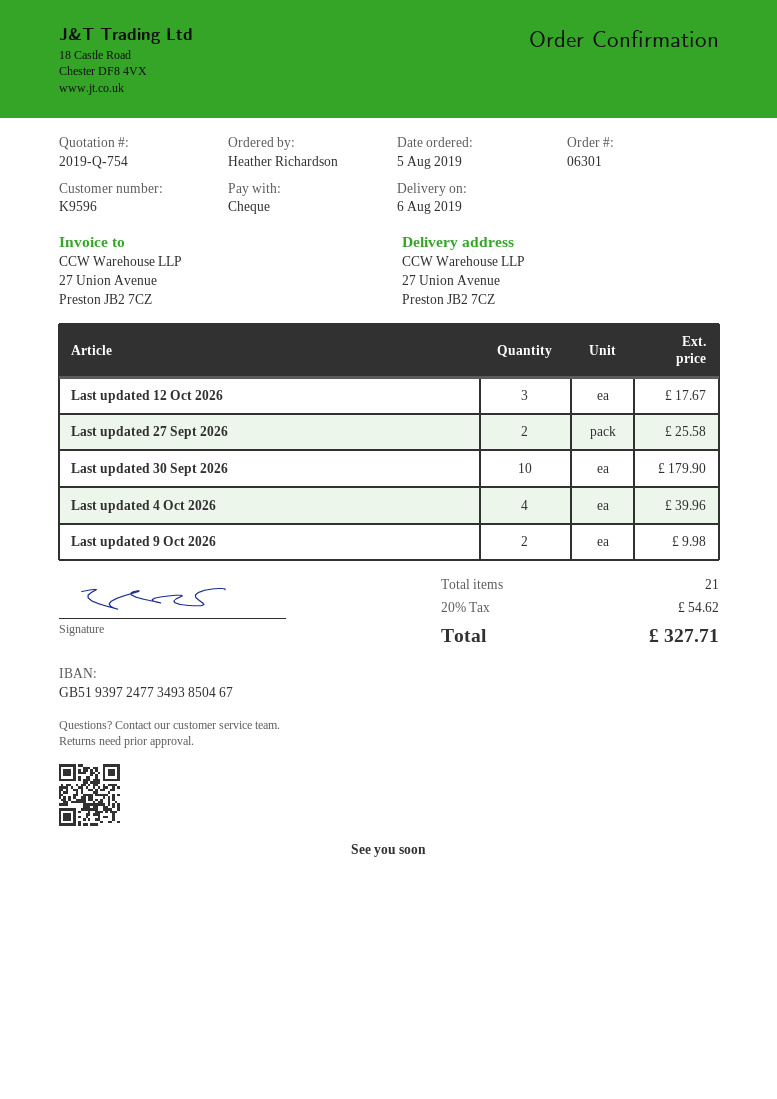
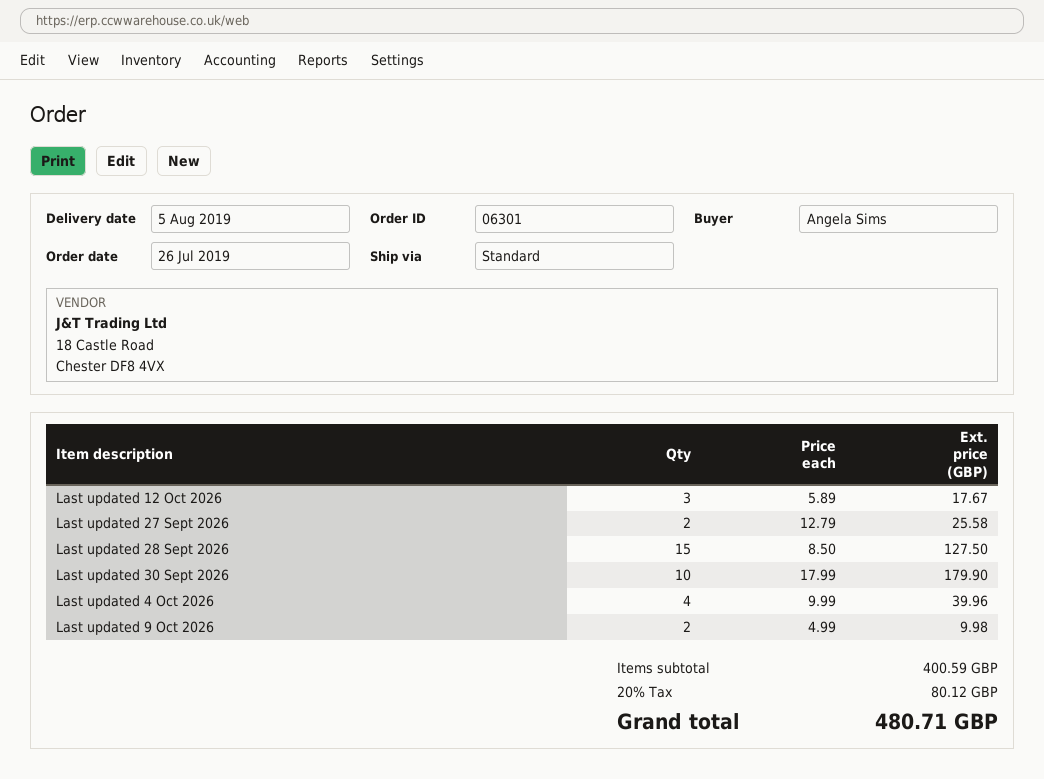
order date: 2019-08-05 -> 2019-07-26
delivery date: 2019-08-06 -> 2019-08-05
ordered by: Heather Richardson -> Angela Sims
Last updated 28 Sept 2026: none -> 15 for 127.50
tax: 20% = 54.62 -> 20% = 80.12
total: 327.71 -> 480.71

